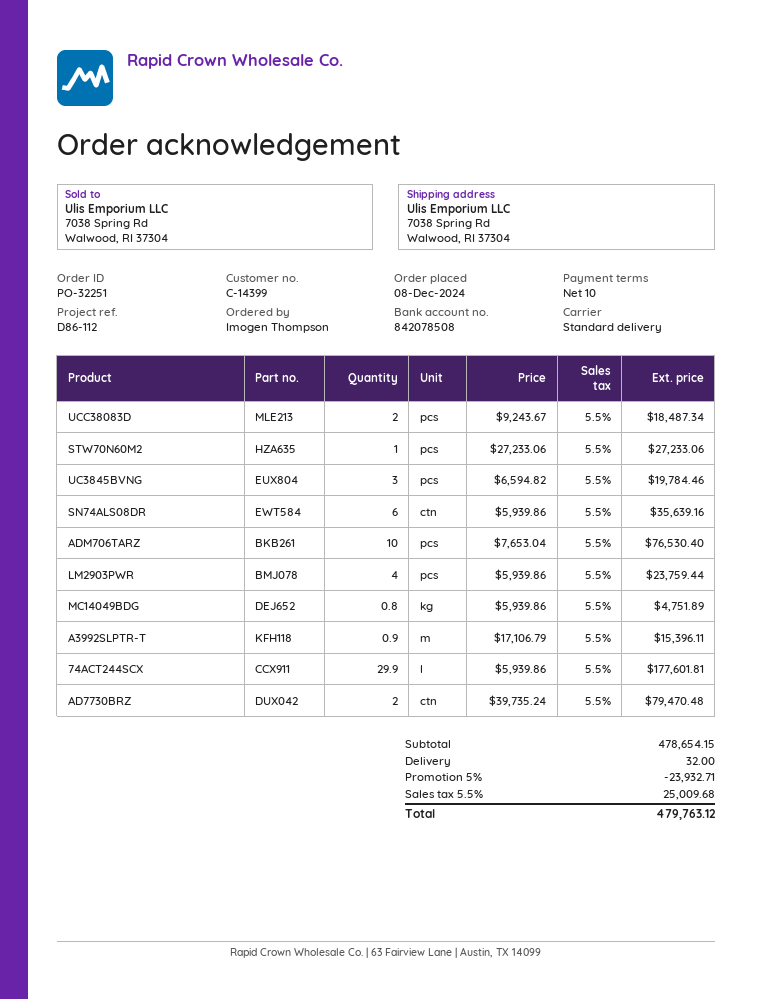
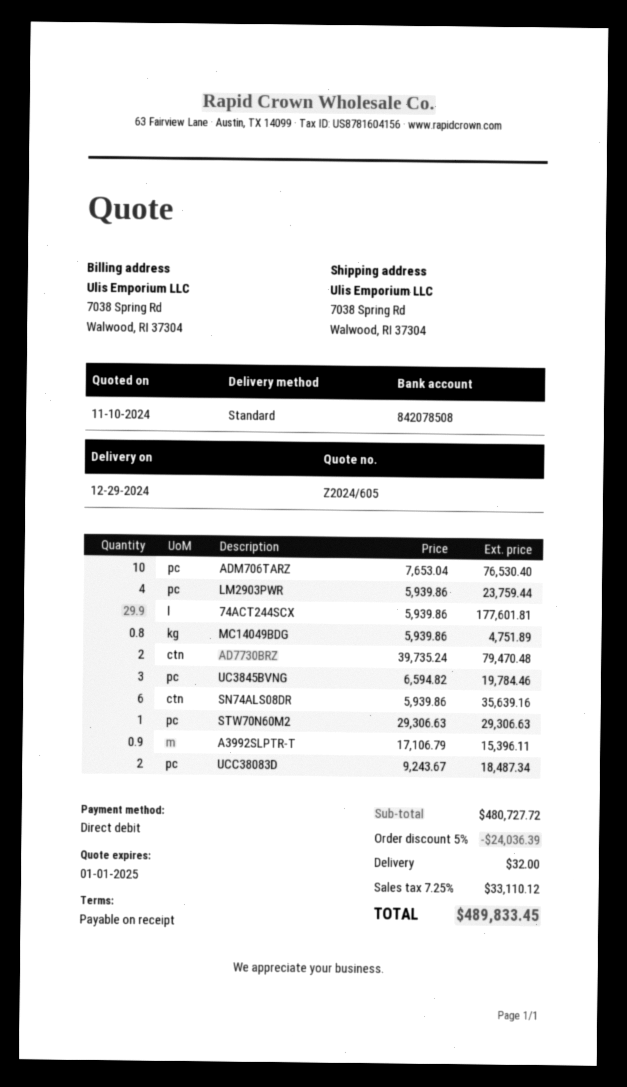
payment terms: 10 days -> on receipt
STW70N60M2: 1 x 27233.06 = 27233.06 -> 1 x 29306.63 = 29306.63
subtotal: 478654.15 -> 480727.72
discount: 5% = 23932.71 -> 5% = 24036.39
tax: 5.5% = 25009.68 -> 7.25% = 33110.12
total: 479763.12 -> 489833.45

